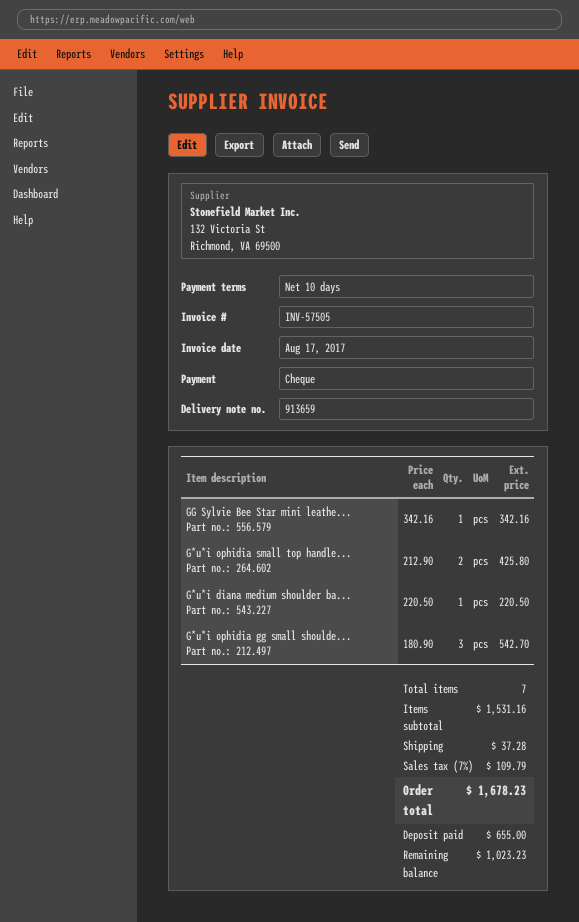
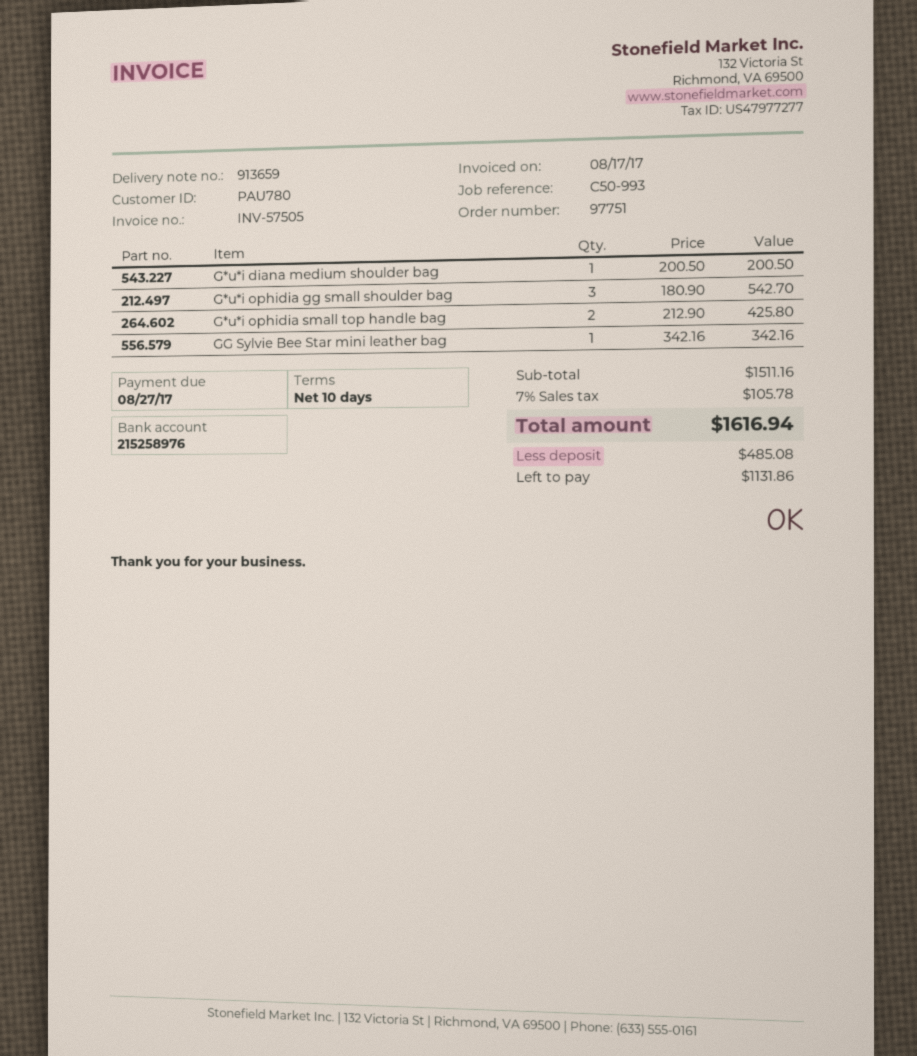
G*u*i diana medium shoulder ba...: 1 x 220.50 = 220.50 -> 1 x 200.50 = 200.50
subtotal: 1531.16 -> 1511.16
shipping: 37.28 -> none
tax: 7% = 109.79 -> 7% = 105.78
total: 1678.23 -> 1616.94
deposit: 655.00 -> 485.08
balance: 1023.23 -> 1131.86

